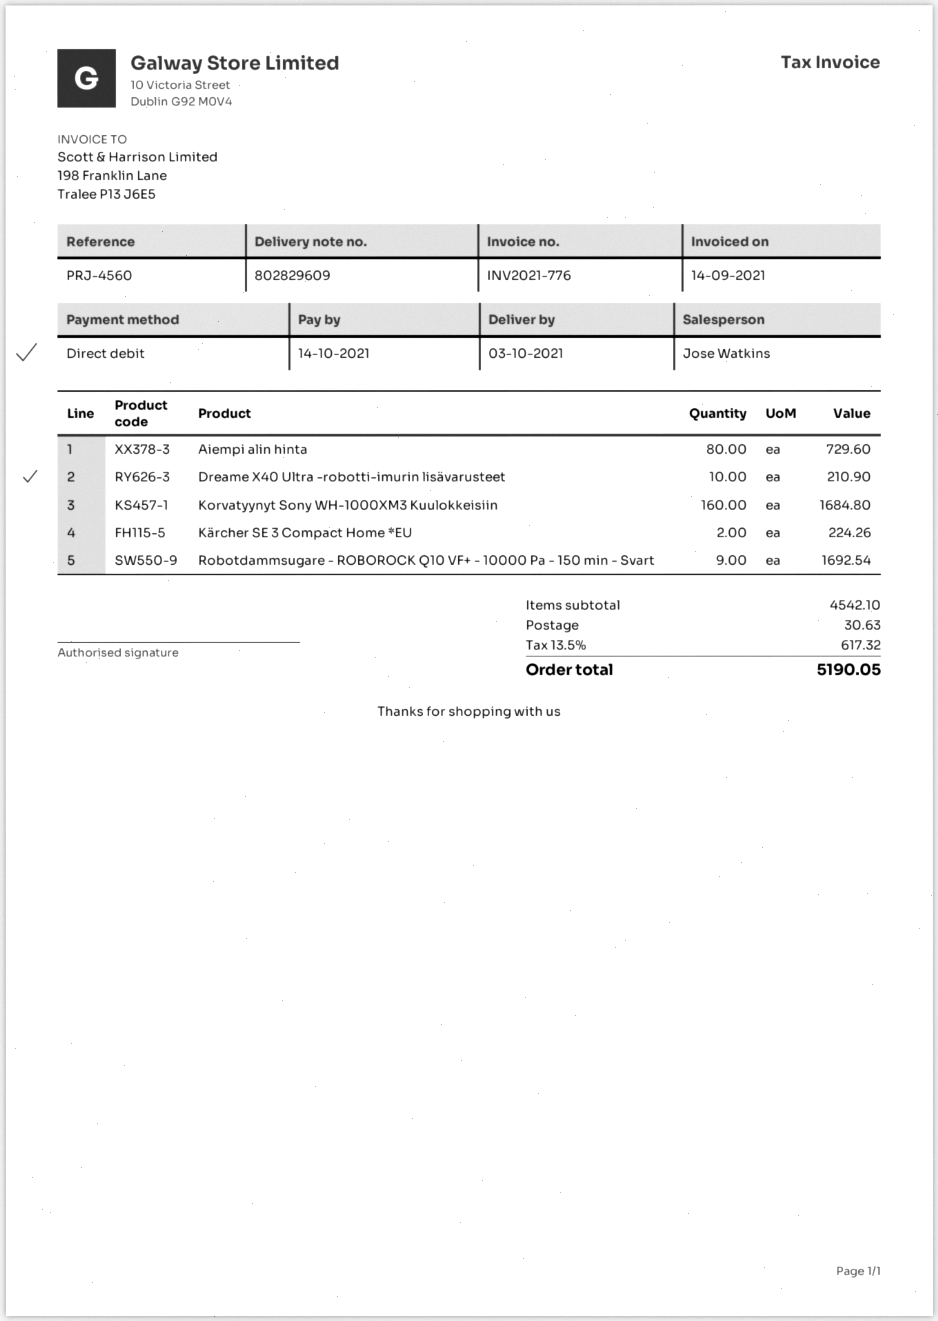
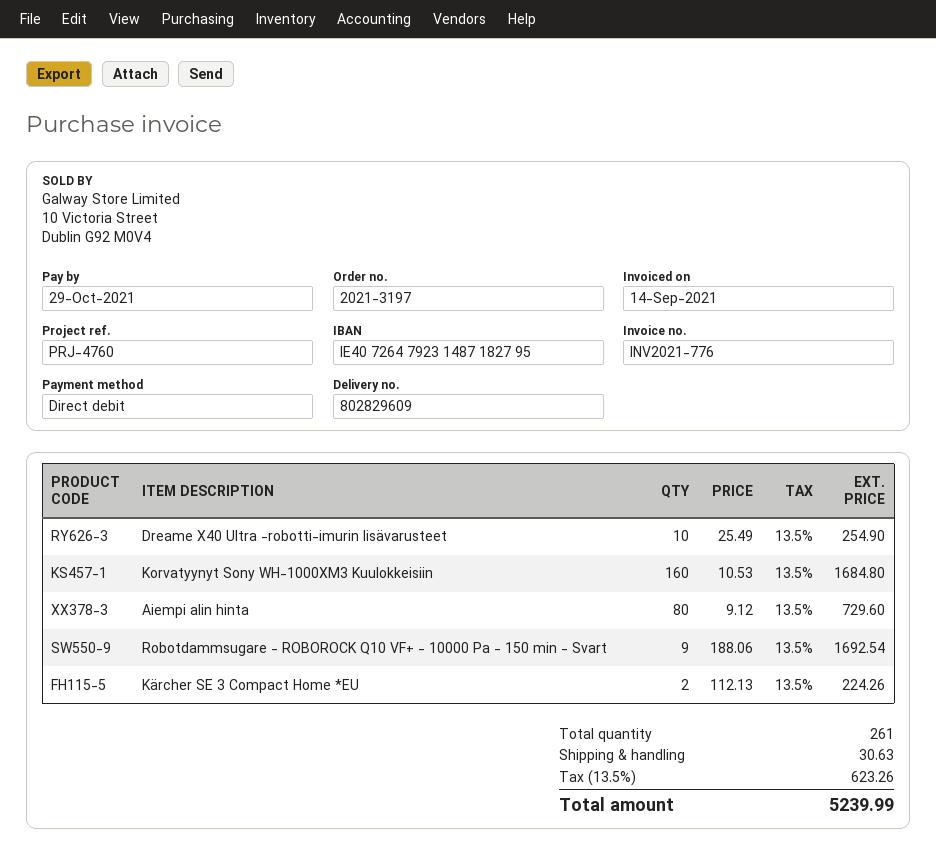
due date: 2021-10-14 -> 2021-10-29
reference: PRJ-4560 -> PRJ-4760
Dreame X40 Ultra -robotti-imurin lisävarusteet: 10 for 210.90 -> 10 for 254.90
tax: 13.5% = 617.32 -> 13.5% = 623.26
total: 5190.05 -> 5239.99

